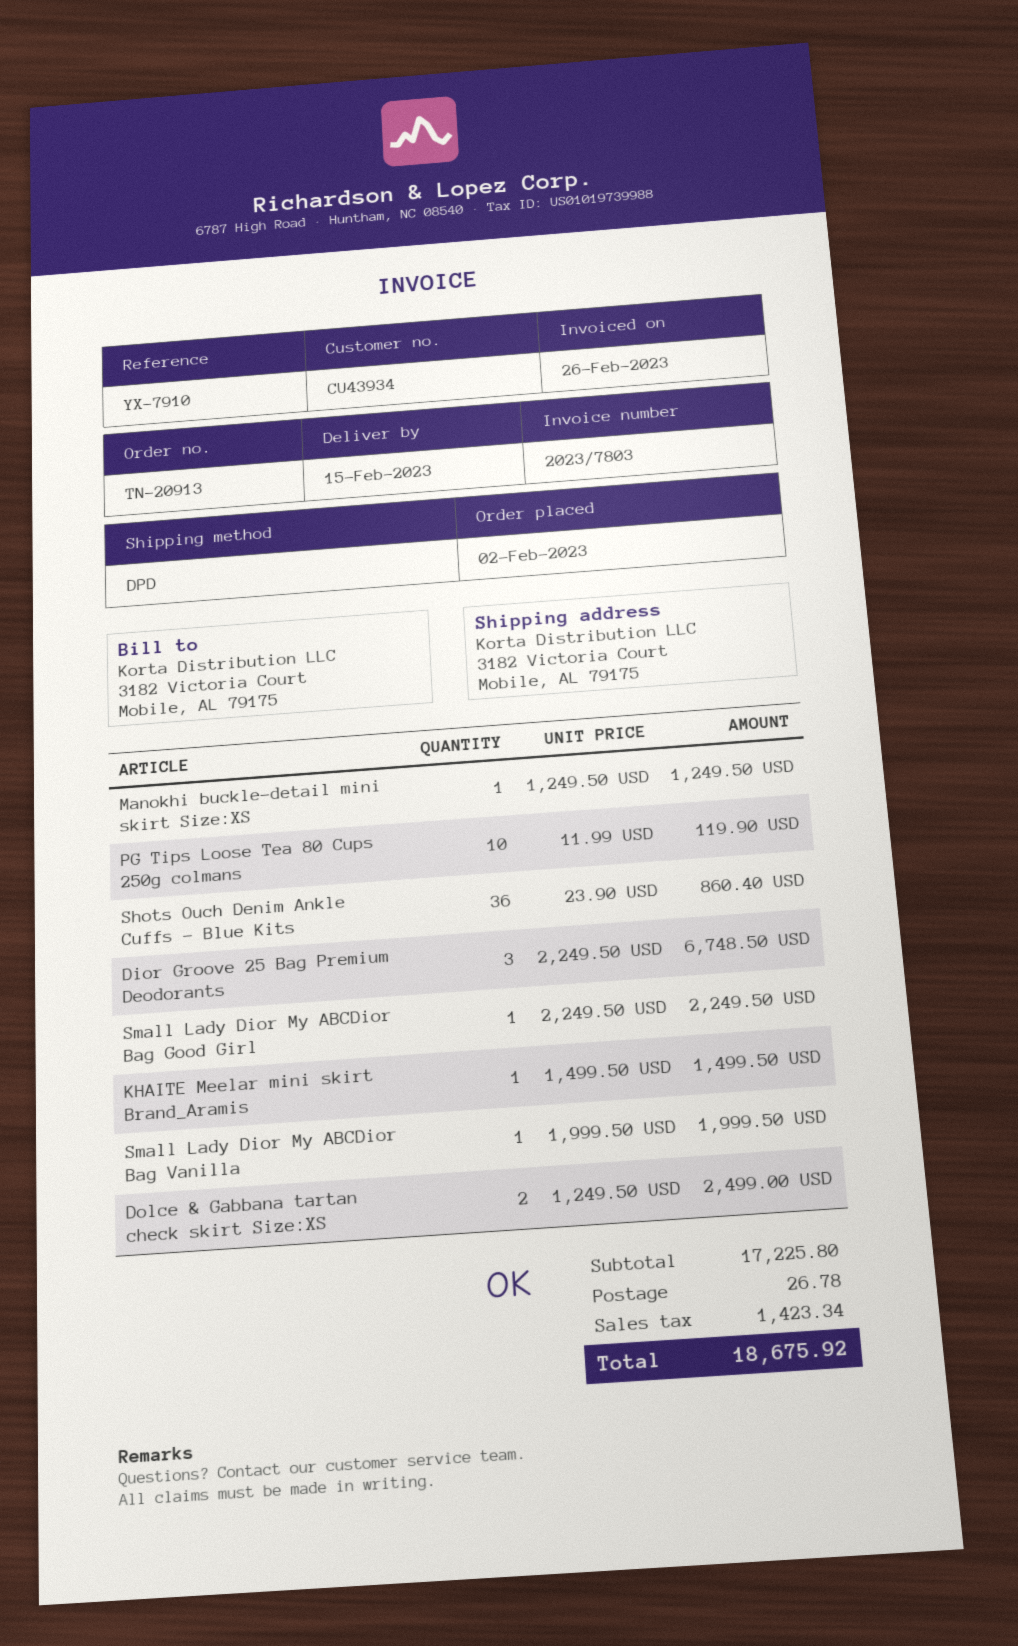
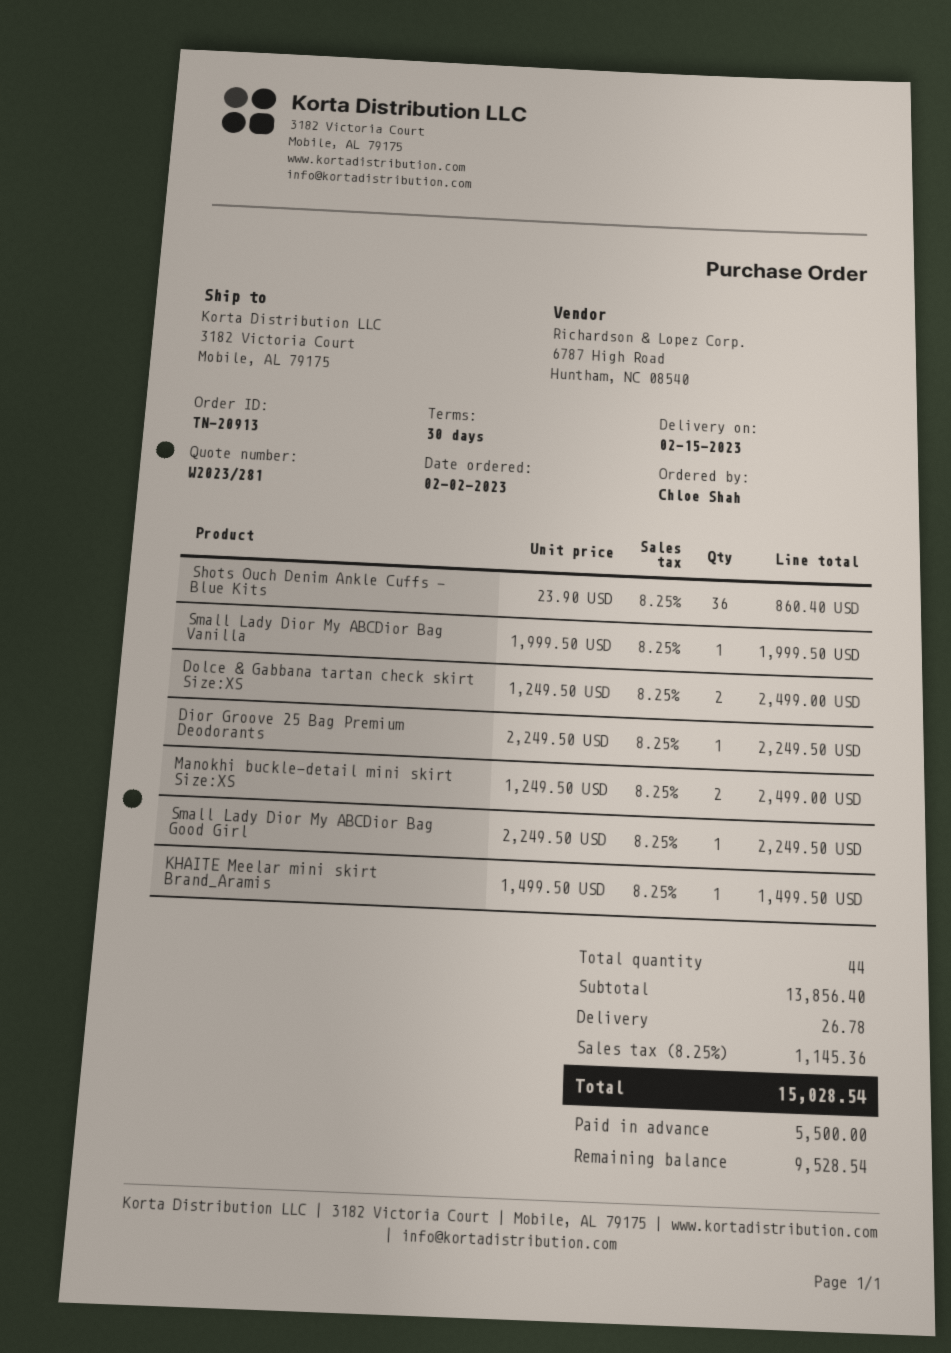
Manokhi buckle-detail mini skirt Size:XS: 1 x 1249.50 = 1249.50 -> 2 x 1249.50 = 2499.00
PG Tips Loose Tea 80 Cups 250g colmans: 10 x 11.99 = 119.90 -> none
Dior Groove 25 Bag Premium Deodorants: 3 x 2249.50 = 6748.50 -> 1 x 2249.50 = 2249.50
subtotal: 17225.80 -> 13856.40
tax: 1423.34 -> 1145.36
total: 18675.92 -> 15028.54

